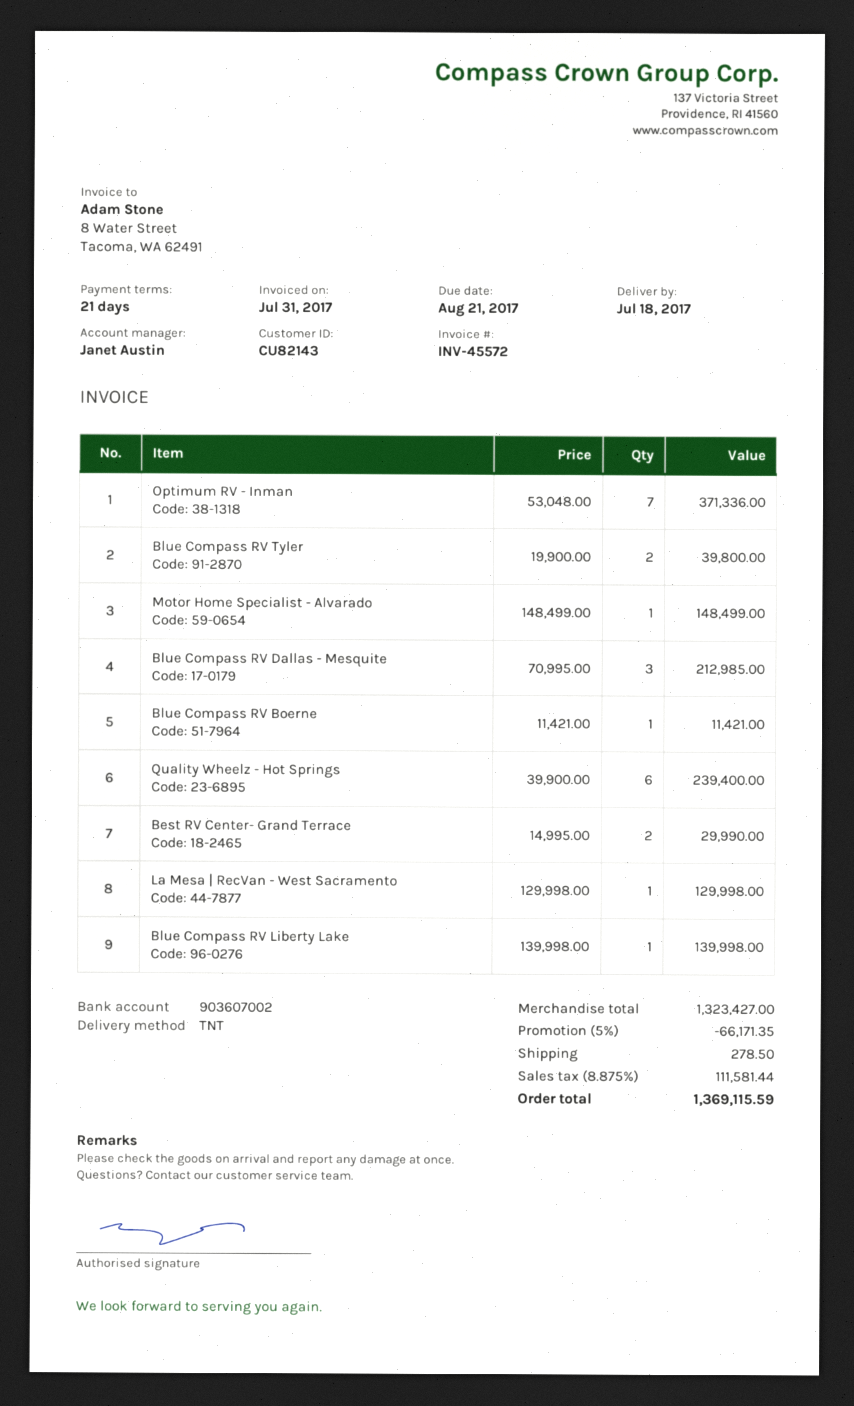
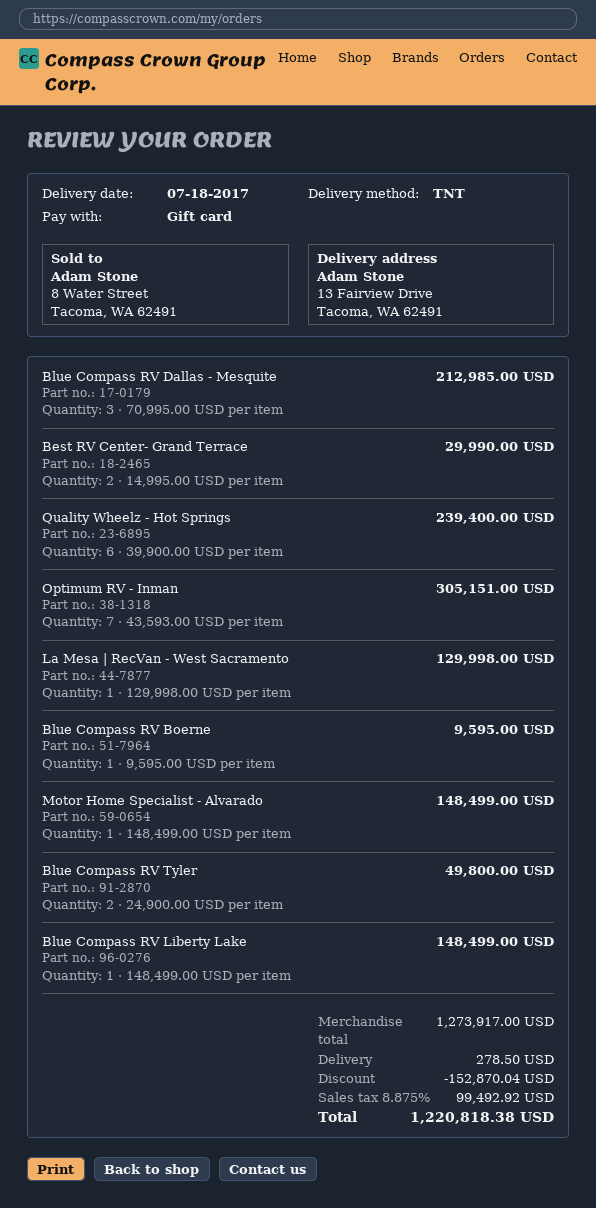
Optimum RV - Inman: 7 x 53048.00 = 371336.00 -> 7 x 43593.00 = 305151.00
Blue Compass RV Tyler: 2 x 19900.00 = 39800.00 -> 2 x 24900.00 = 49800.00
Blue Compass RV Boerne: 1 x 11421.00 = 11421.00 -> 1 x 9595.00 = 9595.00
Blue Compass RV Liberty Lake: 1 x 139998.00 = 139998.00 -> 1 x 148499.00 = 148499.00
subtotal: 1323427.00 -> 1273917.00
discount: 66171.35 -> 152870.04
tax: 8.875% = 111581.44 -> 8.875% = 99492.92
total: 1369115.59 -> 1220818.38

